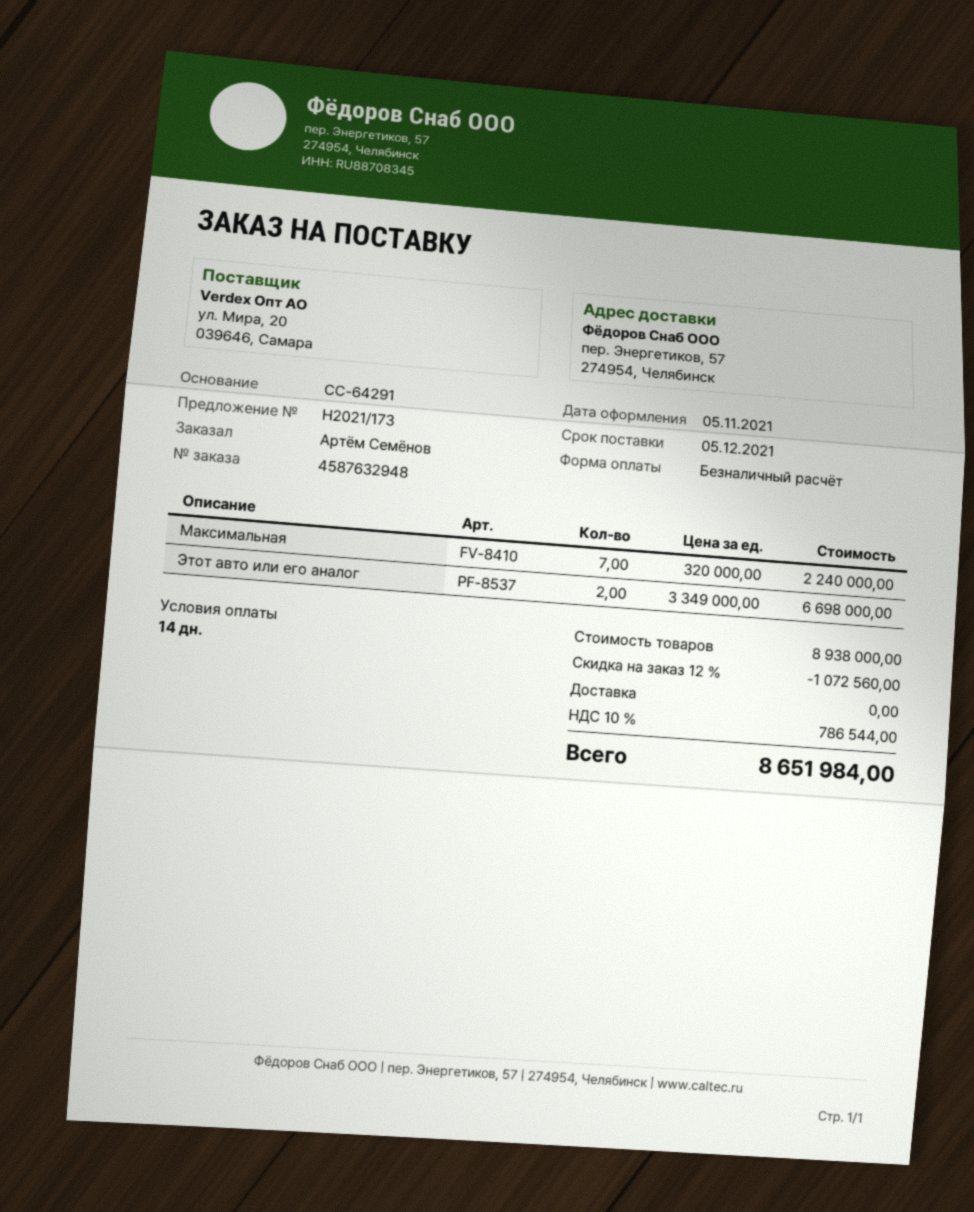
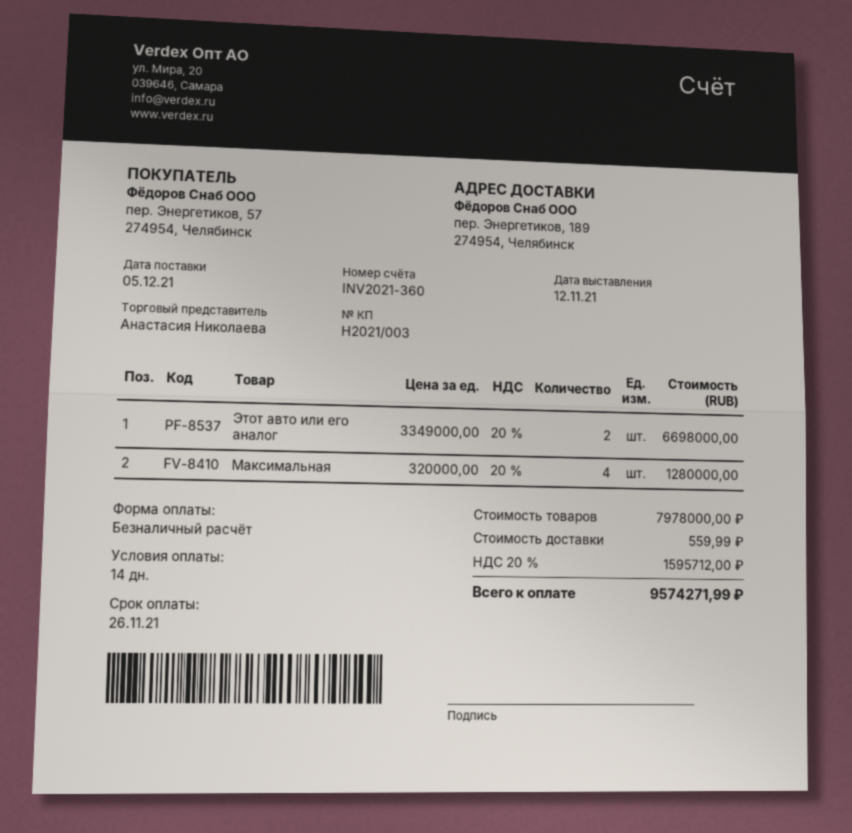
quote number: H2021/173 -> H2021/003
ship to: пер. Энергетиков, 57, 274954, Челябинск -> пер. Энергетиков, 189, 274954, Челябинск
Максимальная: 7 x 320000.00 = 2240000.00 -> 4 x 320000.00 = 1280000.00
subtotal: 8938000.00 -> 7978000.00
discount: 12% = 1072560.00 -> none
shipping: 0.00 -> 559.99
tax: 10% = 786544.00 -> 20% = 1595712.00
total: 8651984.00 -> 9574271.99

